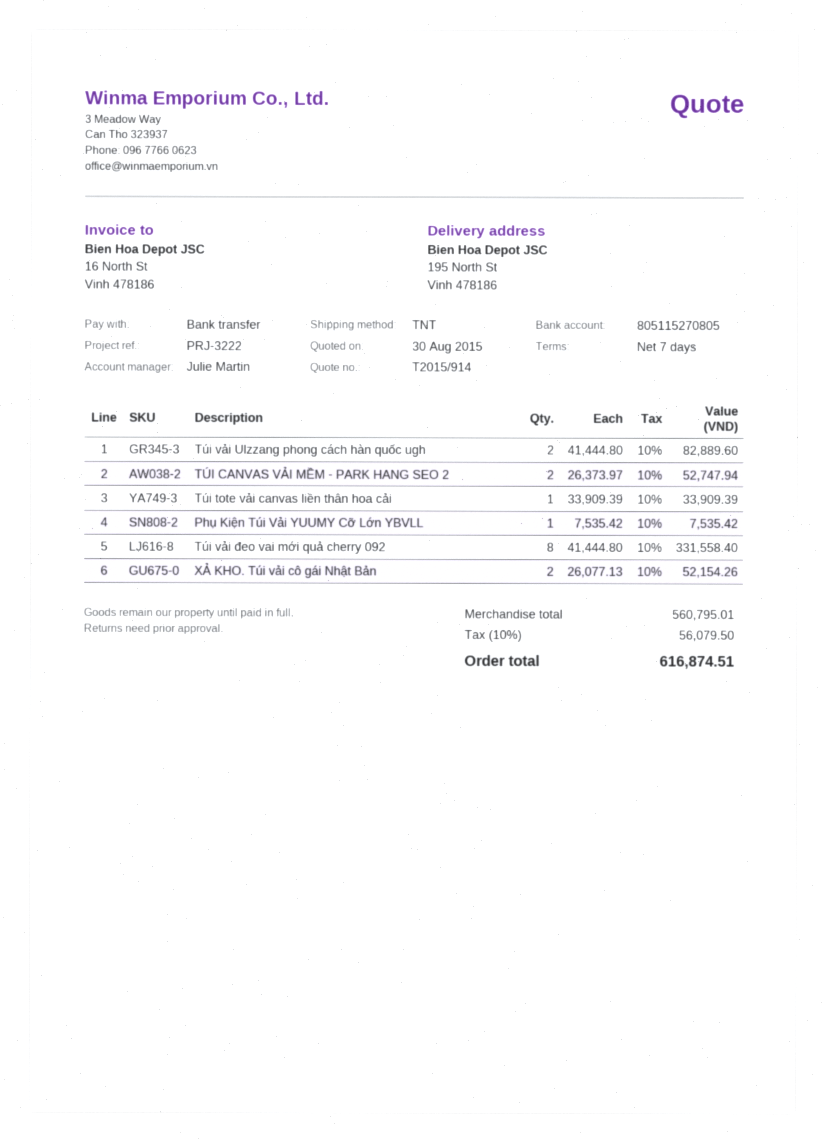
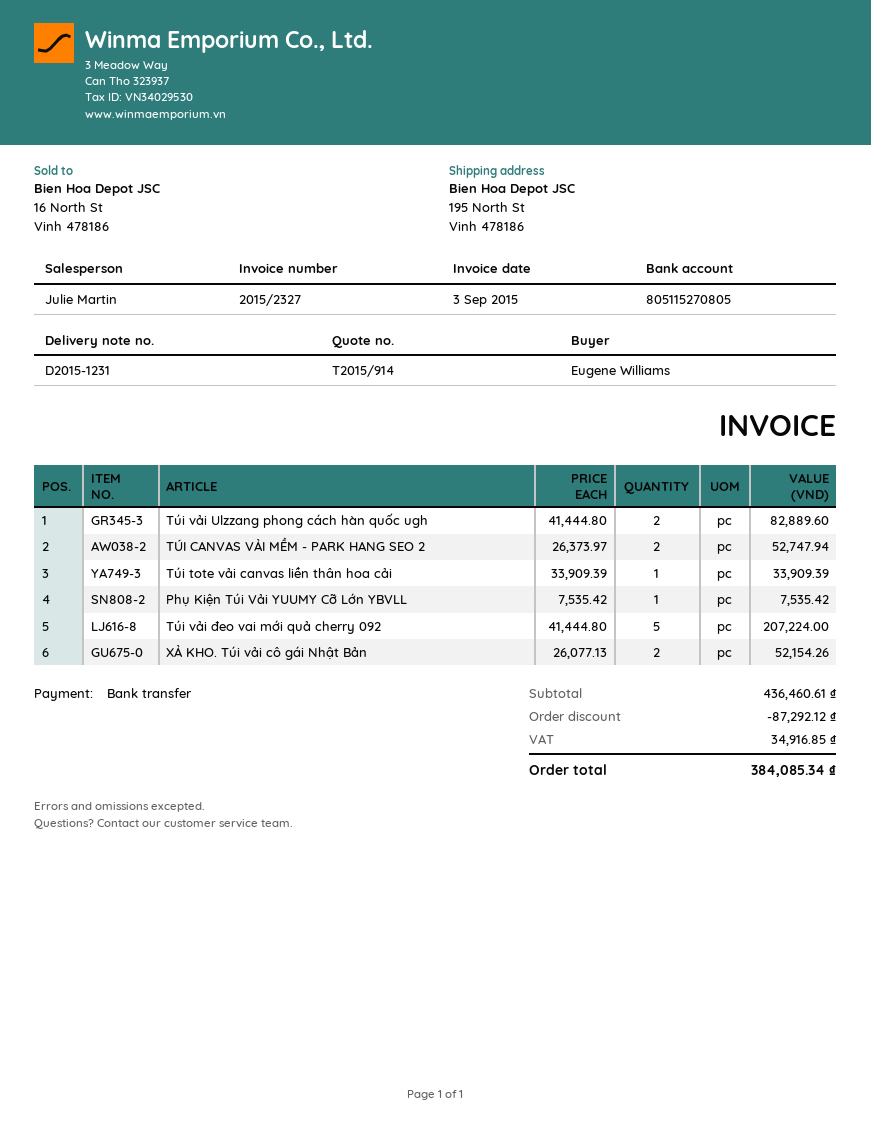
Túi vải đeo vai mới quả cherry 092: 8 x 41444.80 = 331558.40 -> 5 x 41444.80 = 207224.00
subtotal: 560795.01 -> 436460.61
discount: none -> 87292.12
tax: 56079.50 -> 34916.85
total: 616874.51 -> 384085.34

